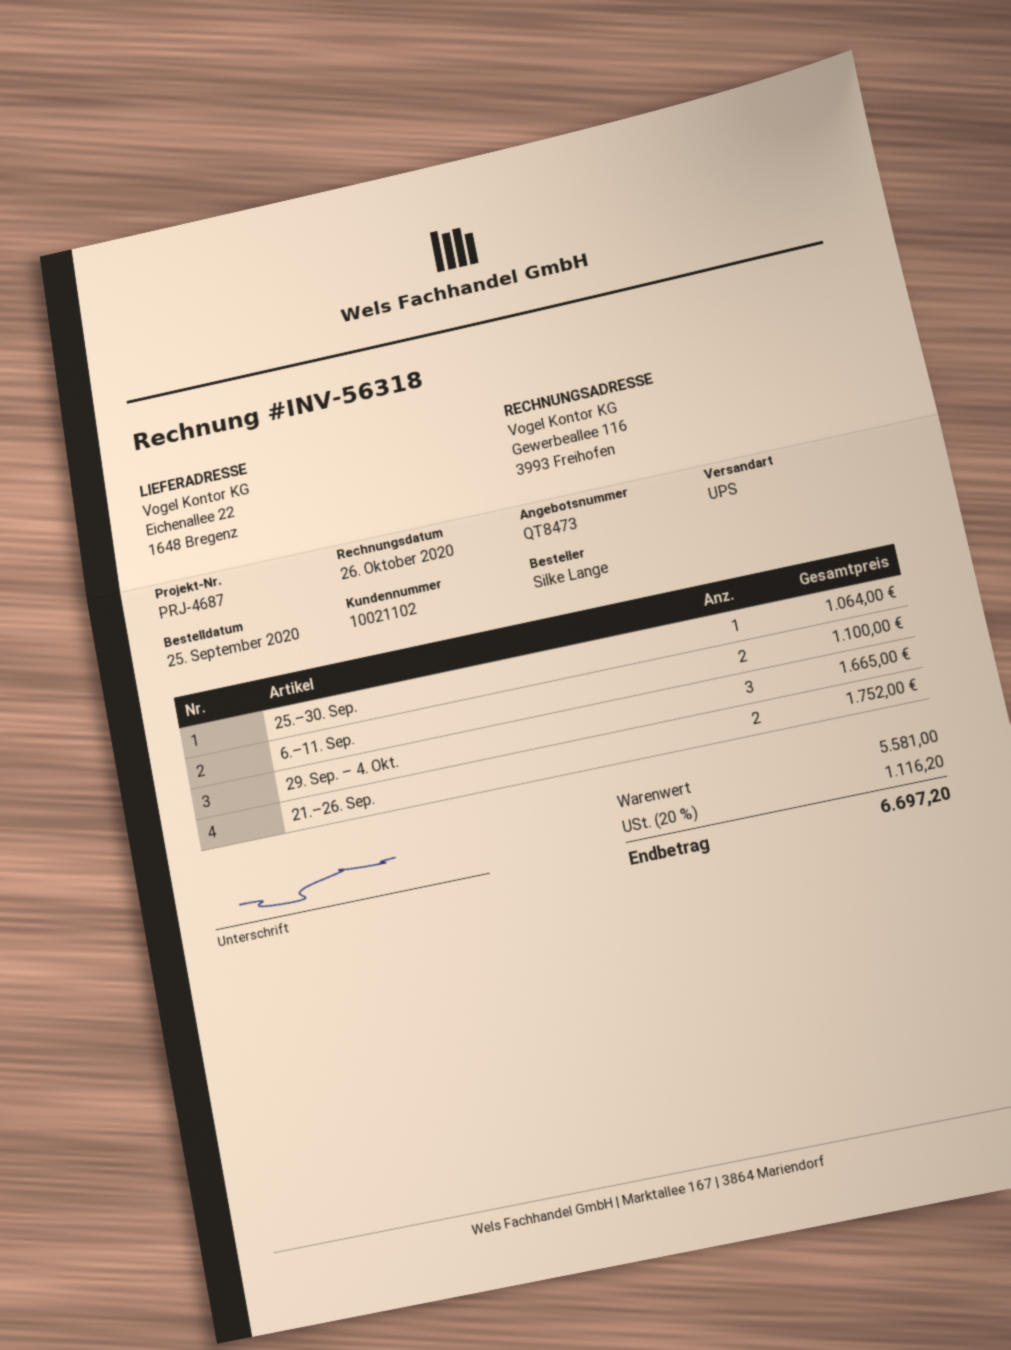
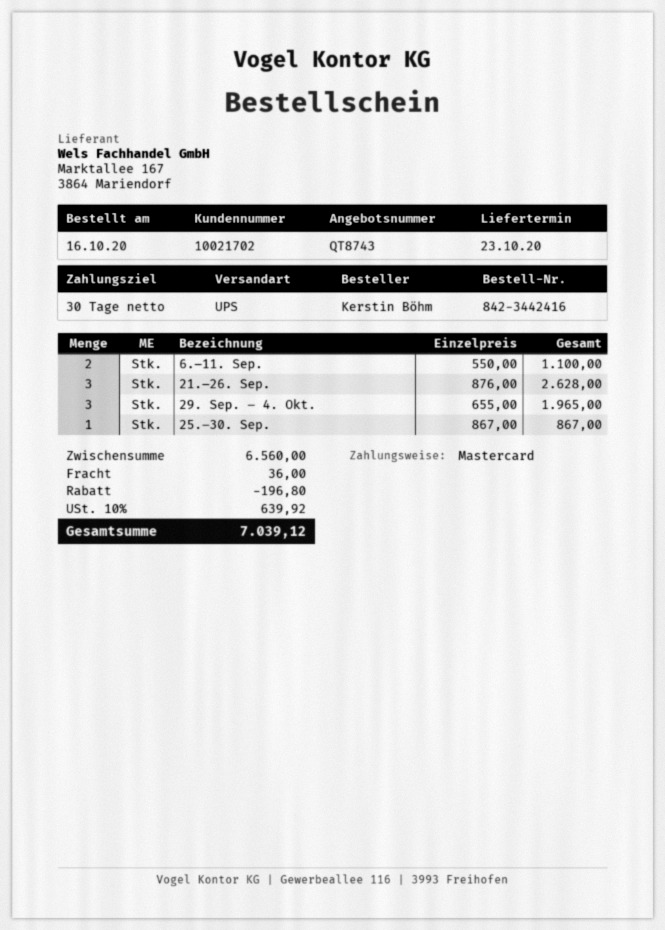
quote number: QT8473 -> QT8743
order date: 2020-09-25 -> 2020-10-16
customer number: 10021102 -> 10021702
ordered by: Silke Lange -> Kerstin Böhm
25.–30. Sep.: 1 for 1064.00 -> 1 for 867.00
29. Sep. – 4. Okt.: 3 for 1665.00 -> 3 for 1965.00
21.–26. Sep.: 2 for 1752.00 -> 3 for 2628.00
subtotal: 5581.00 -> 6560.00
discount: none -> 196.80
shipping: none -> 36.00
tax: 20% = 1116.20 -> 10% = 639.92
total: 6697.20 -> 7039.12

